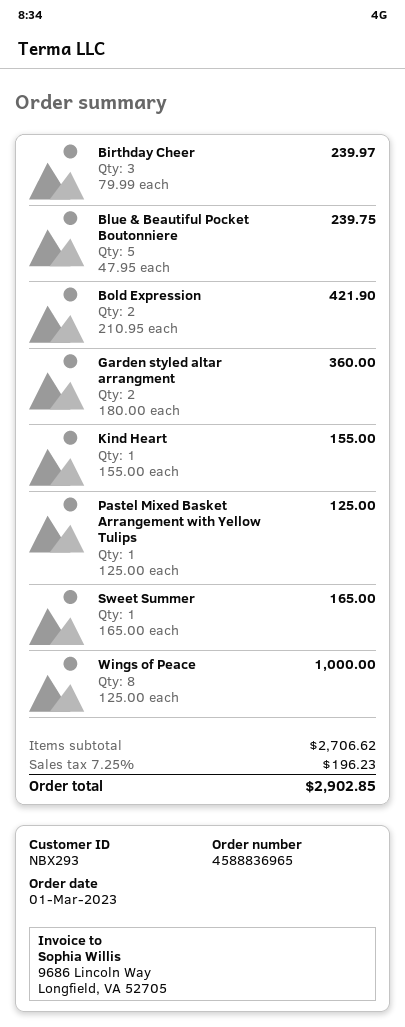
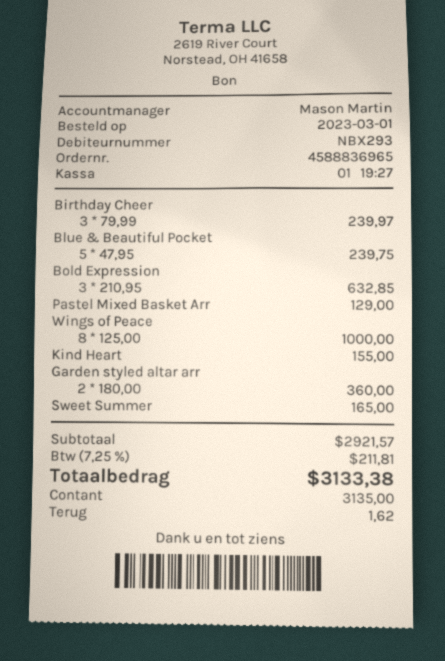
Bold Expression: 2 x 210.95 = 421.90 -> 3 x 210.95 = 632.85
Pastel Mixed Basket Arrangement with Yellow Tulips: 1 x 125.00 = 125.00 -> 1 x 129.00 = 129.00
subtotal: 2706.62 -> 2921.57
tax: 7.25% = 196.23 -> 7.25% = 211.81
total: 2902.85 -> 3133.38

